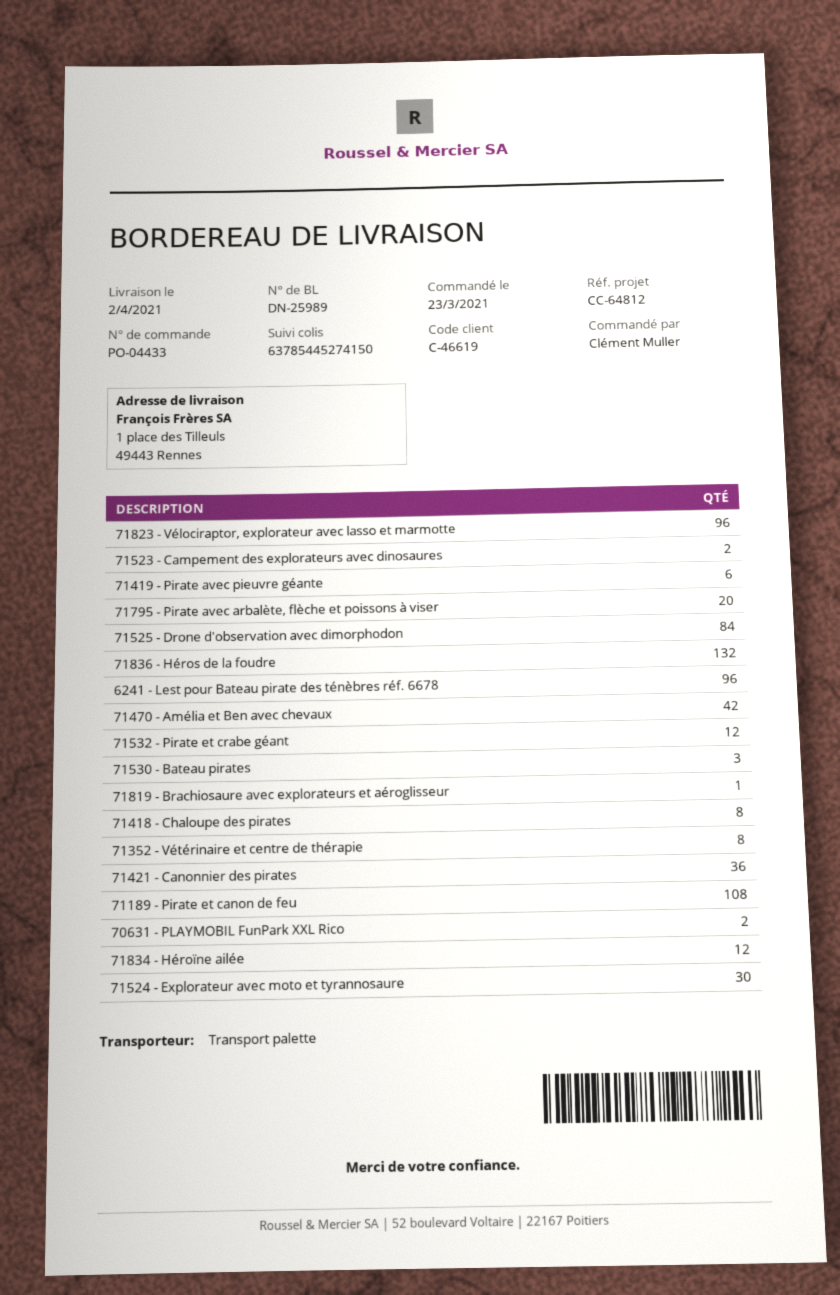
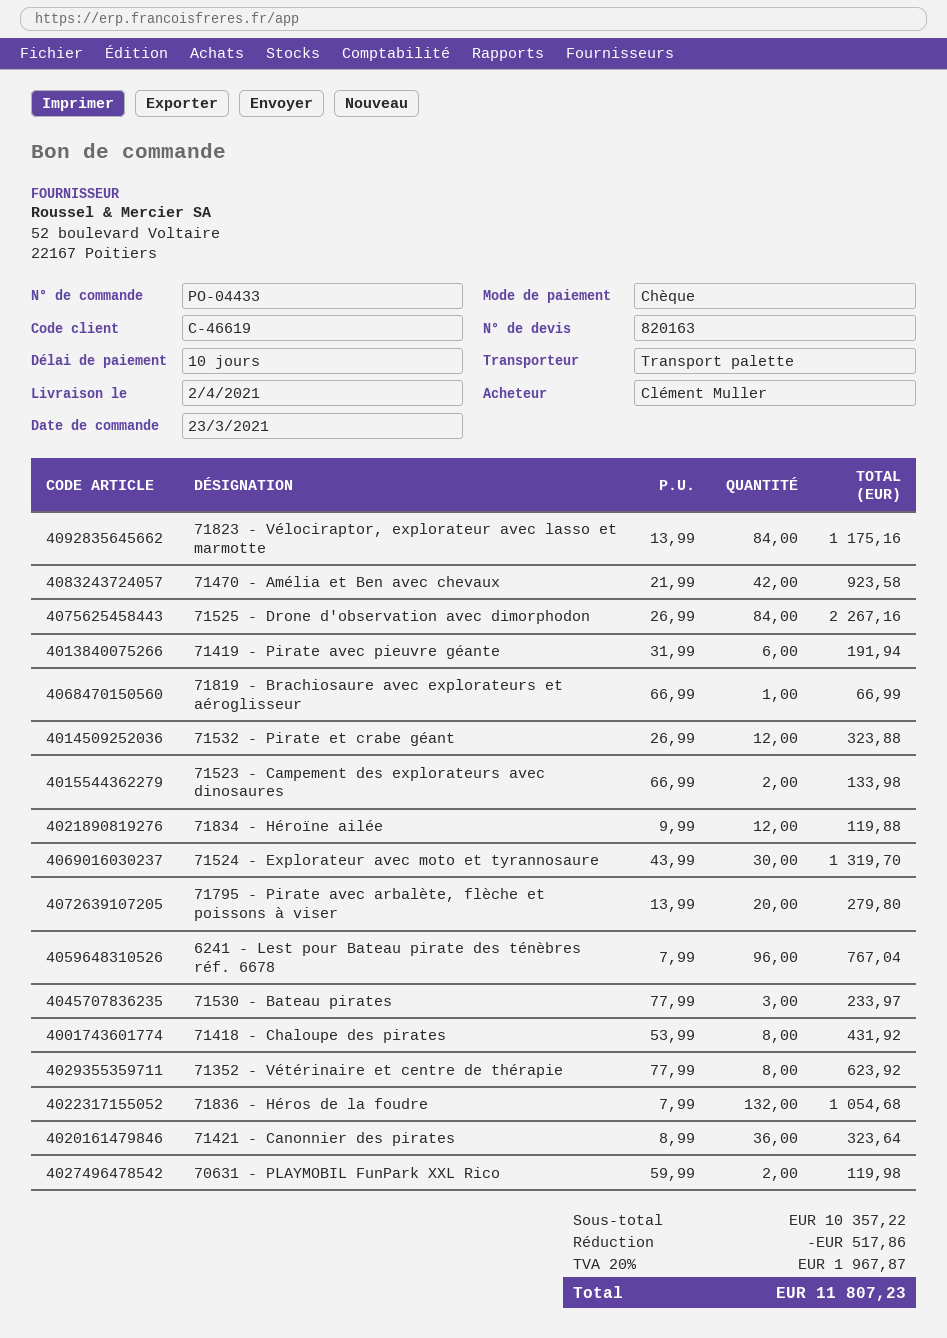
71823 - Vélociraptor, explorateur avec lasso et marmotte: 96 -> 84
71189 - Pirate et canon de feu: 108 -> none

